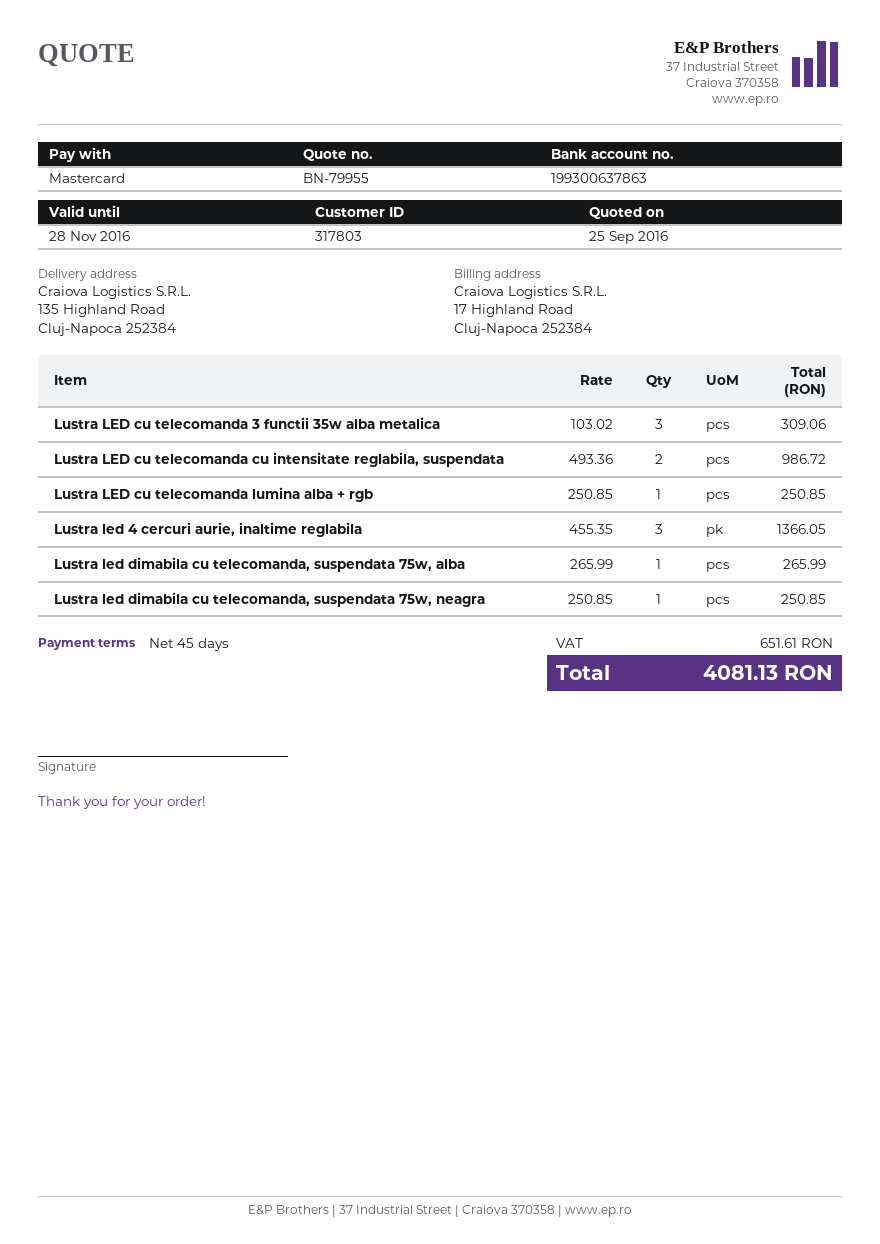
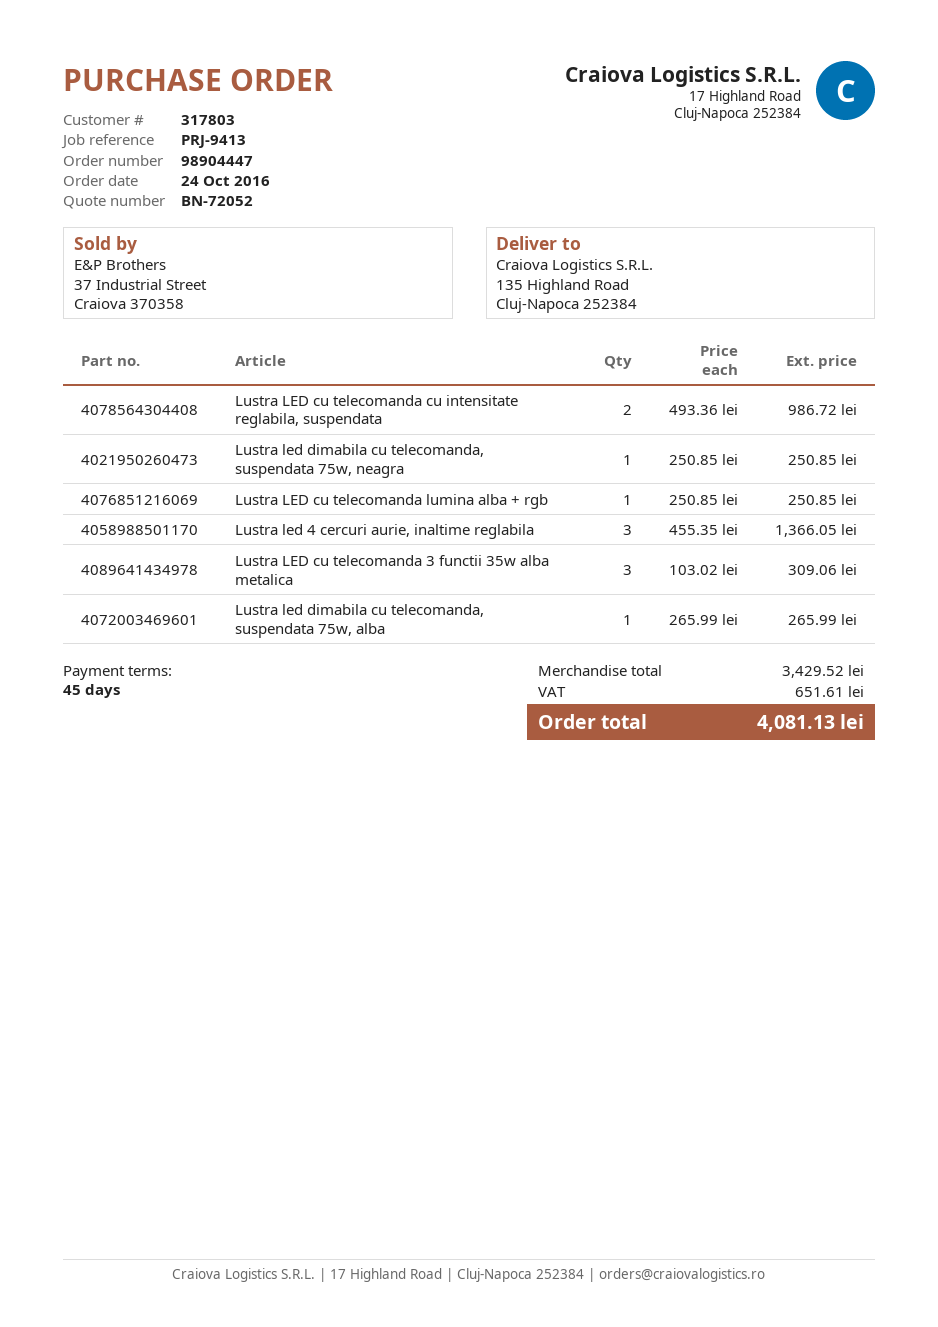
quote number: BN-79955 -> BN-72052

